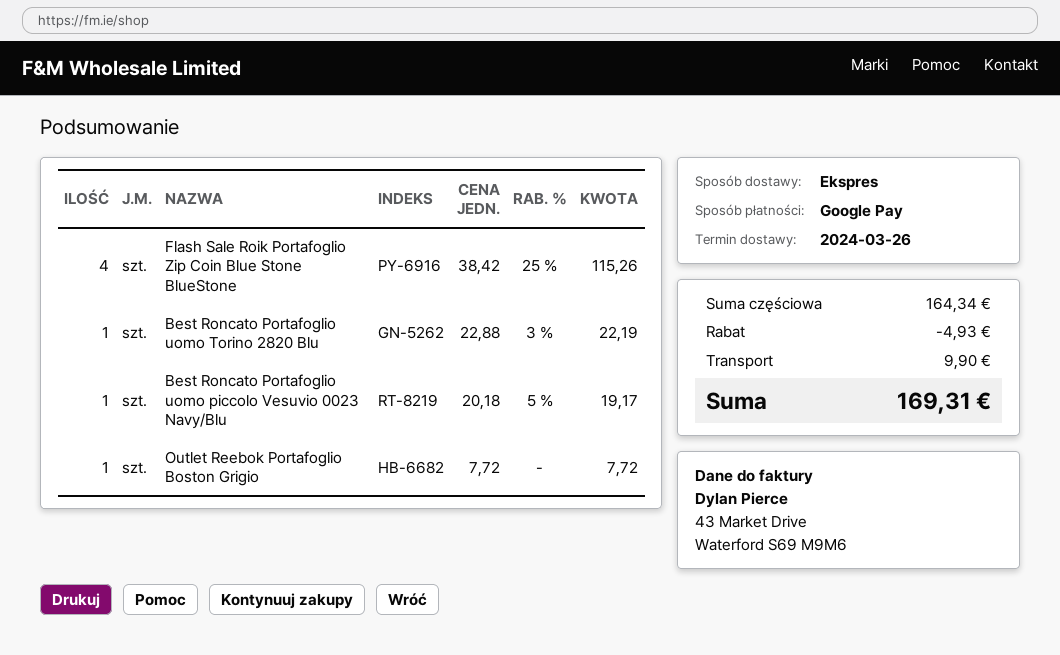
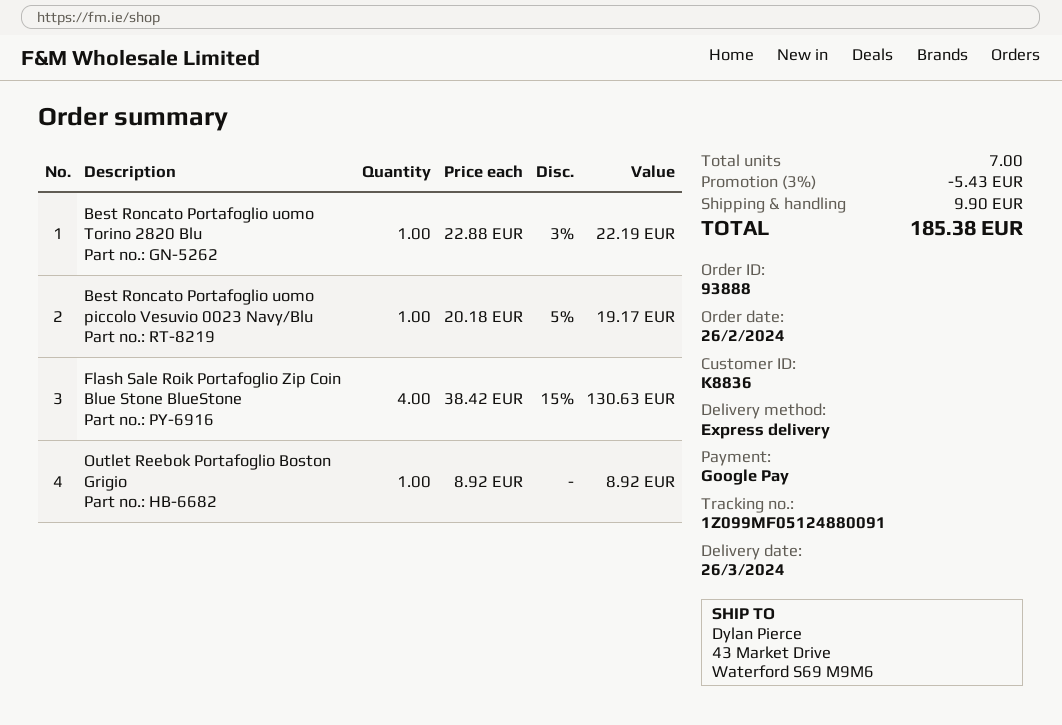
Flash Sale Roik Portafoglio Zip Coin Blue Stone BlueStone: 4 x 38.42 - 25% = 115.26 -> 4 x 38.42 - 15% = 130.63
Outlet Reebok Portafoglio Boston Grigio: 1 x 7.72 = 7.72 -> 1 x 8.92 = 8.92
discount: 4.93 -> 5.43
total: 169.31 -> 185.38

